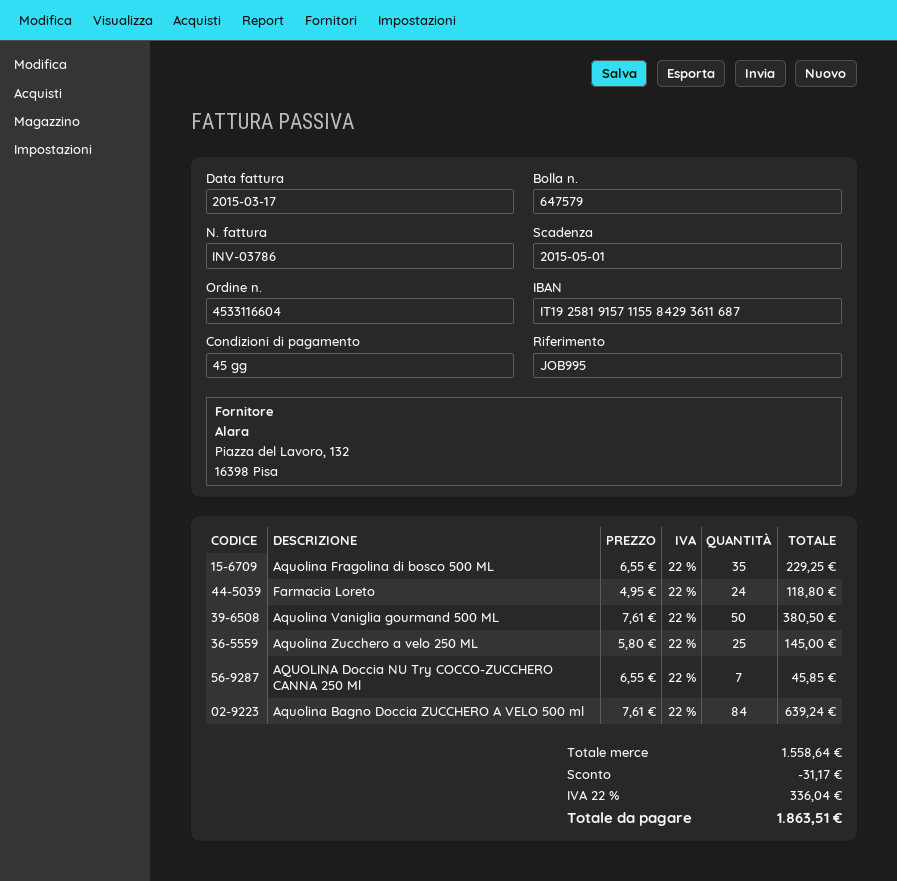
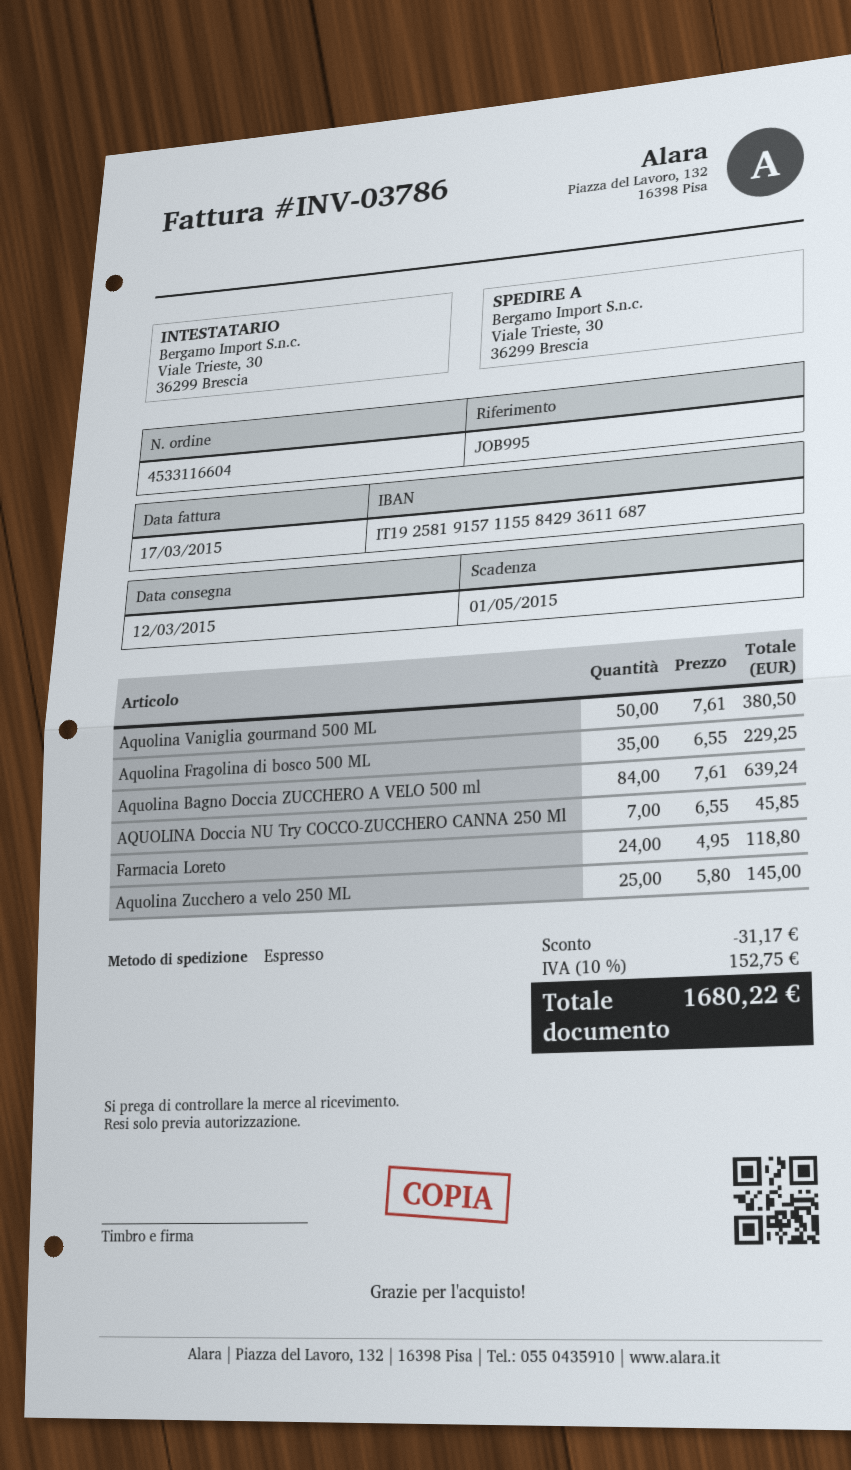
tax: 22% = 336.04 -> 10% = 152.75
total: 1863.51 -> 1680.22

